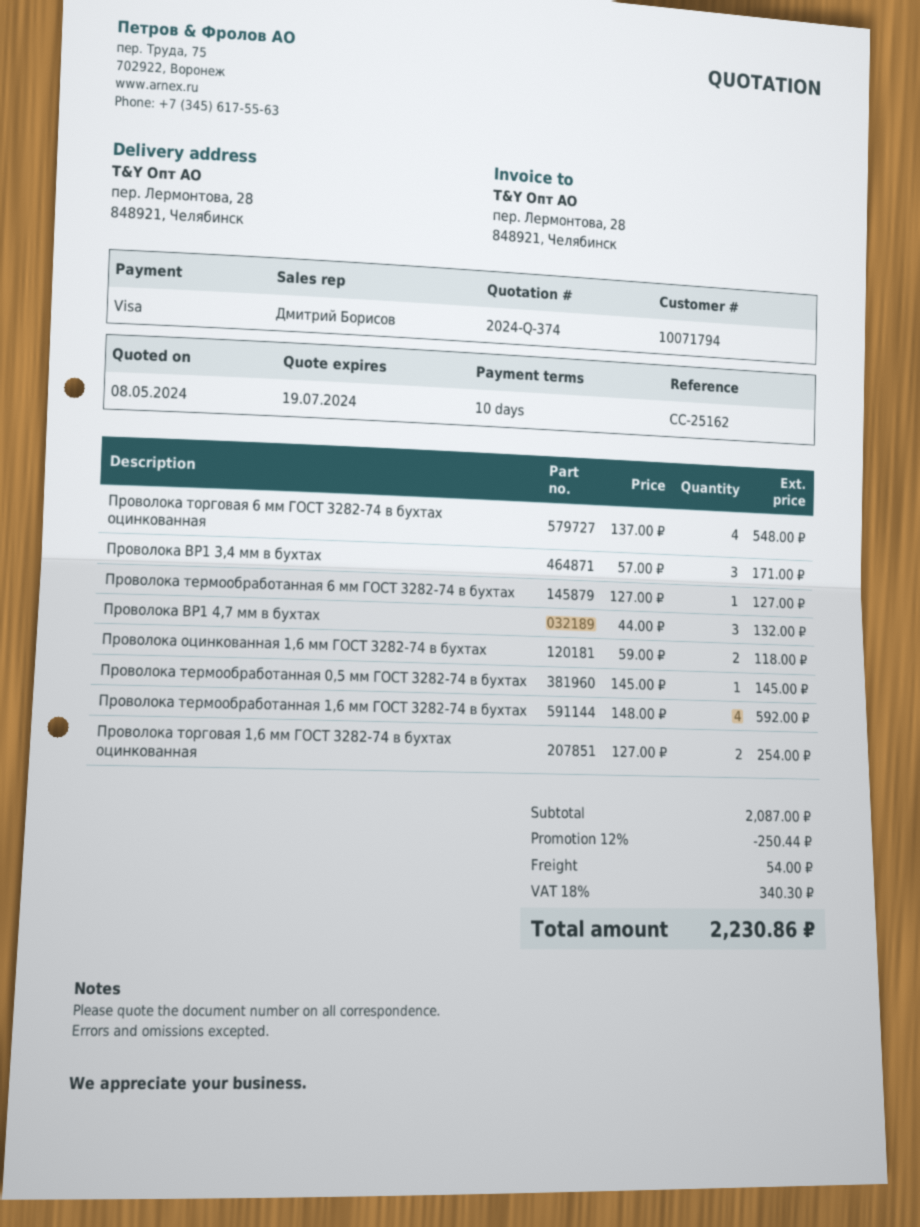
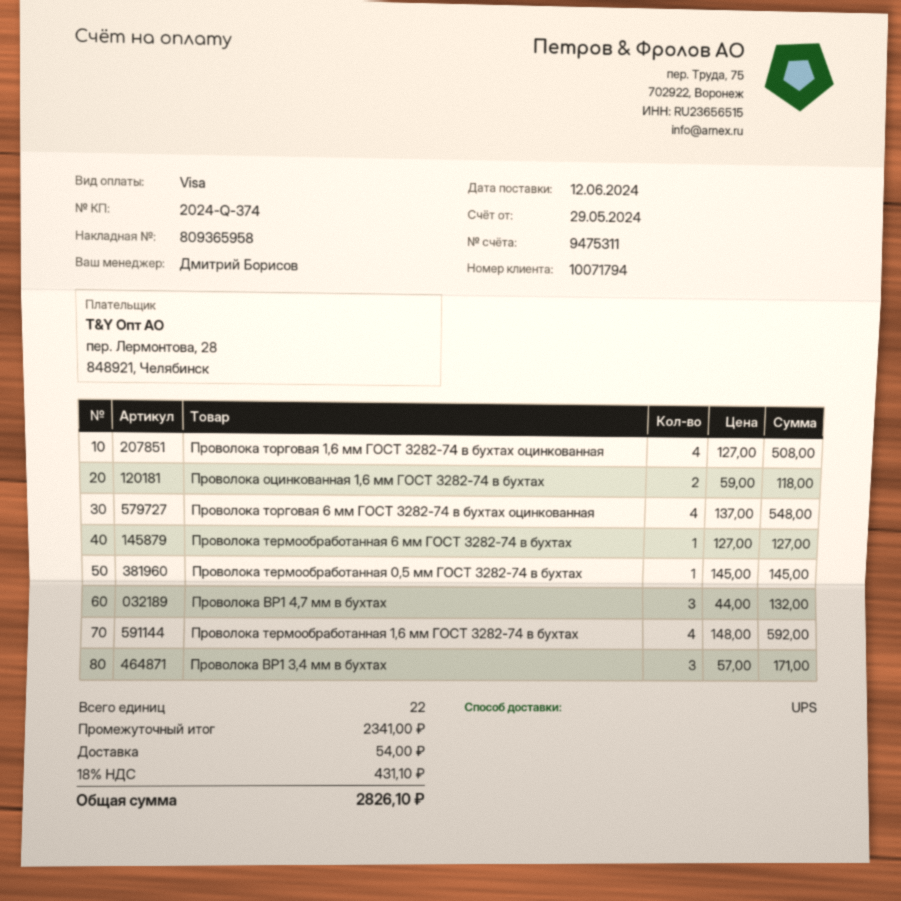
Проволока торговая 1,6 мм ГОСТ 3282-74 в бухтах оцинкованная: 2 x 127.00 = 254.00 -> 4 x 127.00 = 508.00
subtotal: 2087.00 -> 2341.00
discount: 12% = 250.44 -> none
tax: 18% = 340.30 -> 18% = 431.10
total: 2230.86 -> 2826.10

